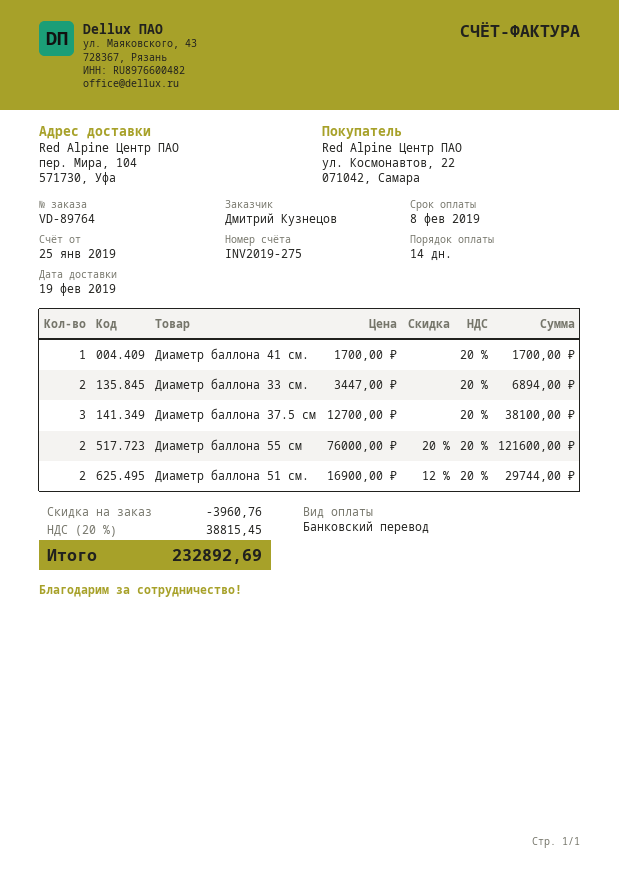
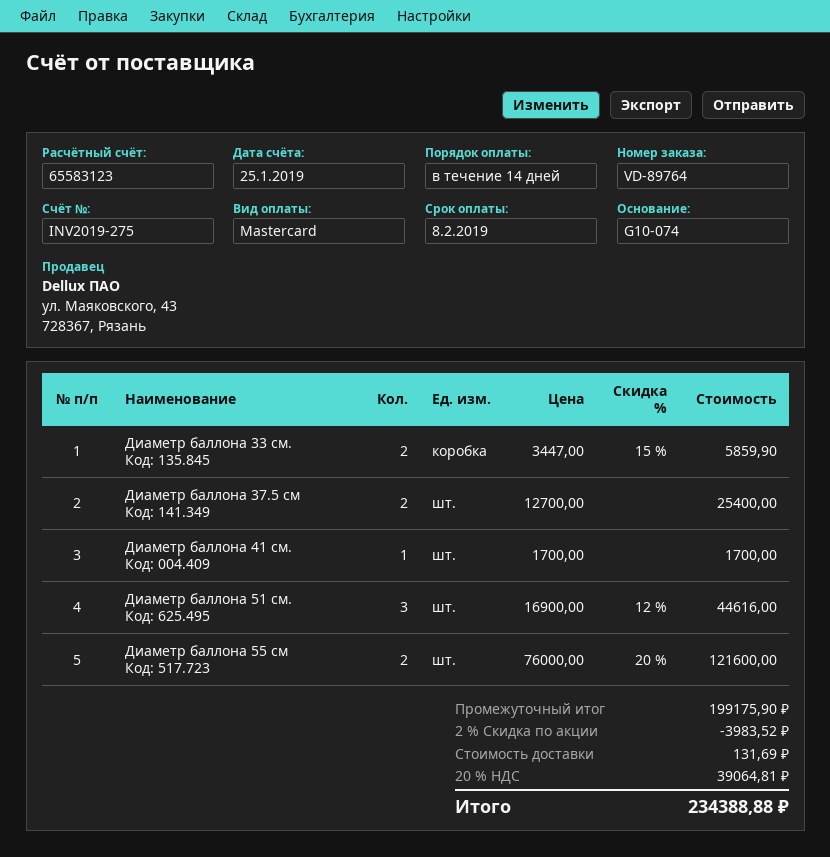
payment method: bank transfer -> Mastercard
Диаметр баллона 33 см.: 2 x 3447.00 = 6894.00 -> 2 x 3447.00 - 15% = 5859.90
Диаметр баллона 37.5 см: 3 x 12700.00 = 38100.00 -> 2 x 12700.00 = 25400.00
Диаметр баллона 51 см.: 2 x 16900.00 - 12% = 29744.00 -> 3 x 16900.00 - 12% = 44616.00
discount: 3960.76 -> 3983.52
shipping: none -> 131.69
tax: 20% = 38815.45 -> 20% = 39064.81
total: 232892.69 -> 234388.88

